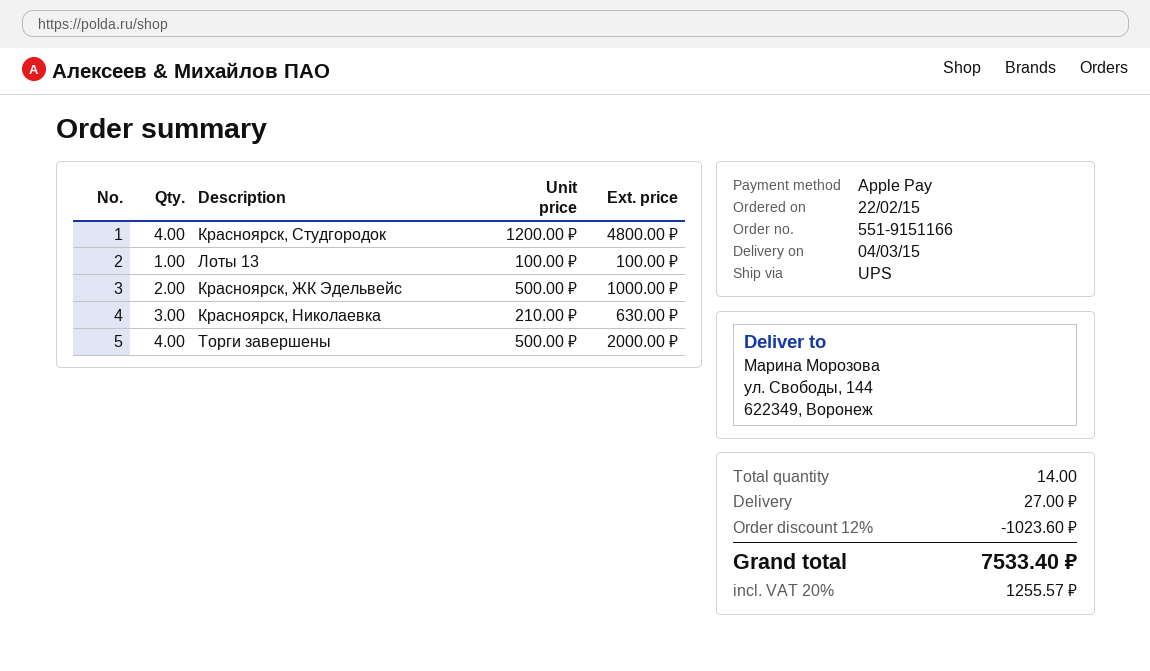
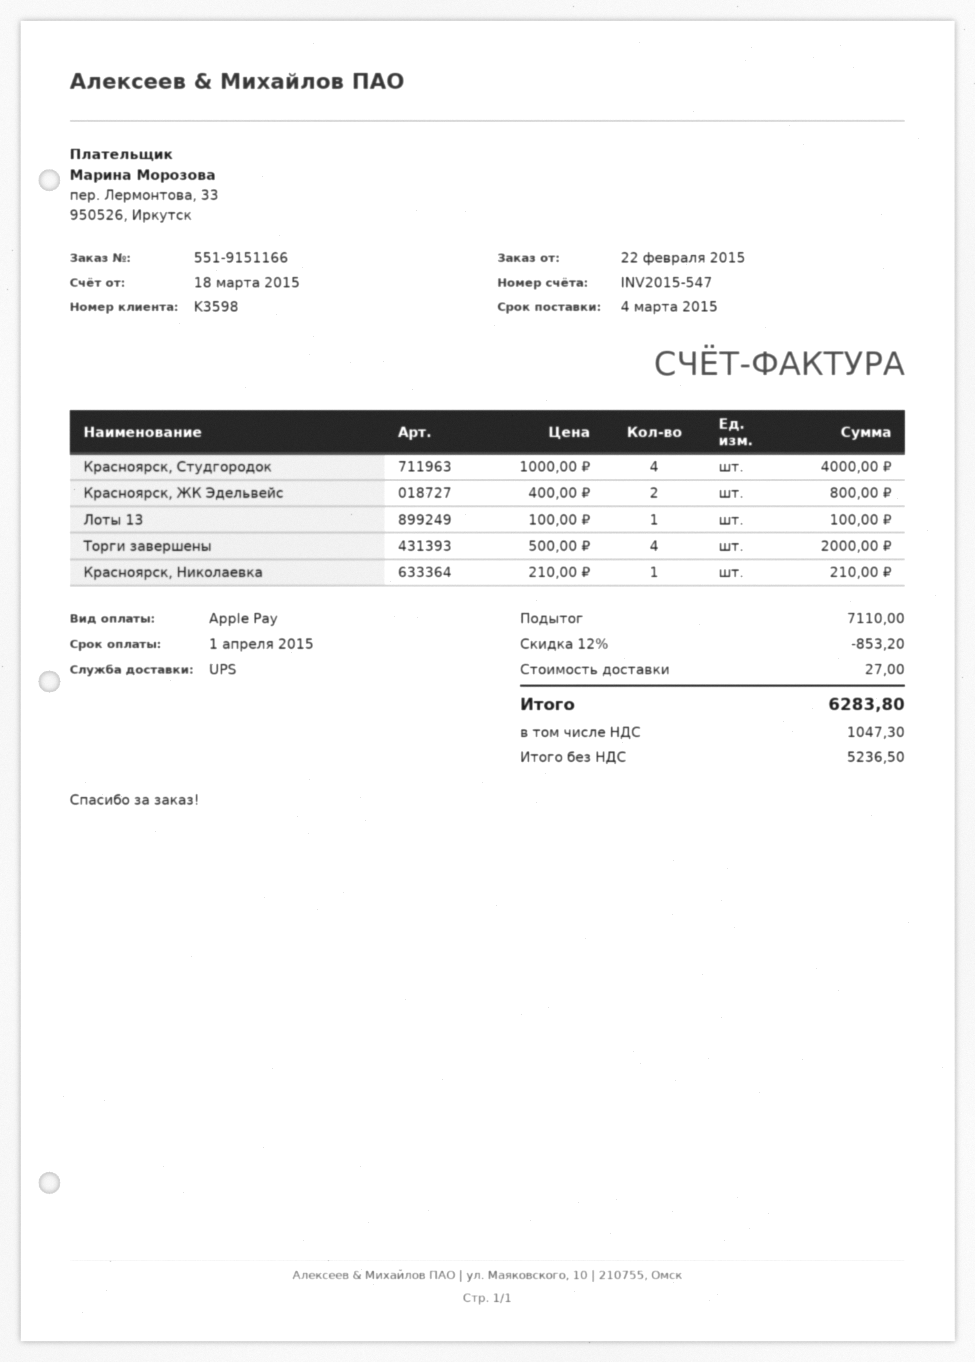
Красноярск, Студгородок: 4 x 1200.00 = 4800.00 -> 4 x 1000.00 = 4000.00
Красноярск, ЖК Эдельвейс: 2 x 500.00 = 1000.00 -> 2 x 400.00 = 800.00
Красноярск, Николаевка: 3 x 210.00 = 630.00 -> 1 x 210.00 = 210.00
discount: 12% = 1023.60 -> 12% = 853.20
tax: 1255.57 -> 1047.30
total: 7533.40 -> 6283.80

